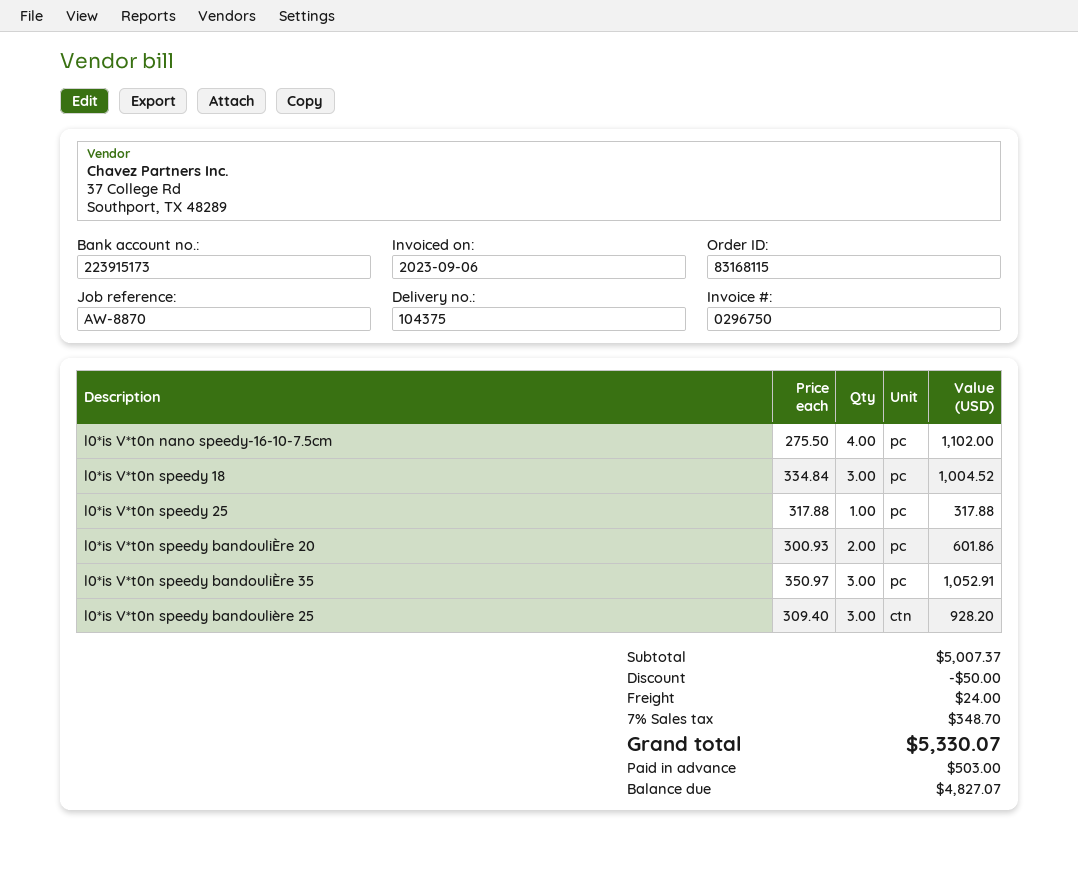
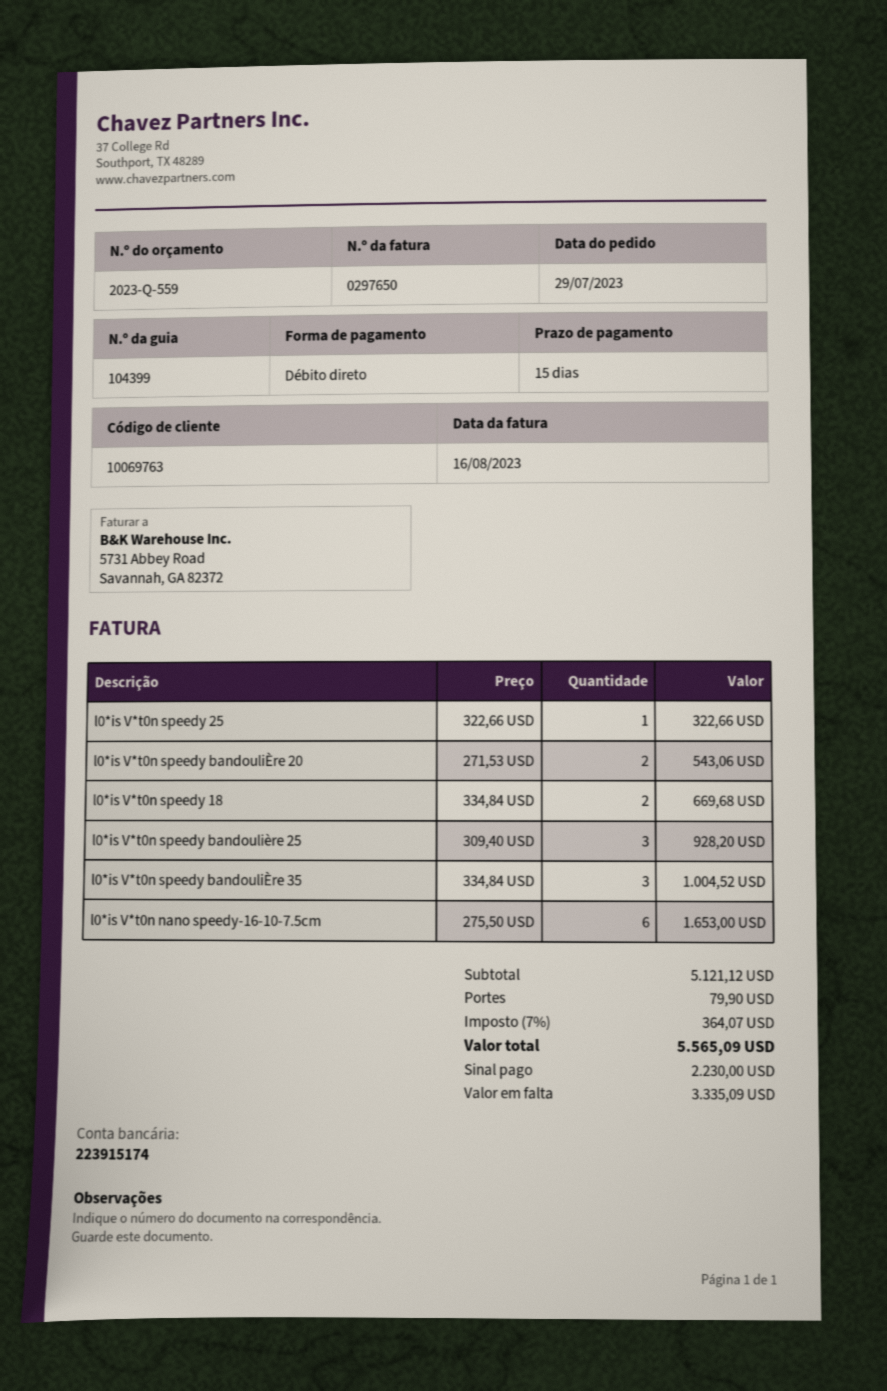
delivery note number: 104375 -> 104399
invoice number: 0296750 -> 0297650
invoice date: 2023-09-06 -> 2023-08-16
bank account: 223915173 -> 223915174
l0*is V*t0n nano speedy-16-10-7.5cm: 4 x 275.50 = 1102.00 -> 6 x 275.50 = 1653.00
l0*is V*t0n speedy 18: 3 x 334.84 = 1004.52 -> 2 x 334.84 = 669.68
l0*is V*t0n speedy 25: 1 x 317.88 = 317.88 -> 1 x 322.66 = 322.66
l0*is V*t0n speedy bandouliÈre 20: 2 x 300.93 = 601.86 -> 2 x 271.53 = 543.06
l0*is V*t0n speedy bandouliÈre 35: 3 x 350.97 = 1052.91 -> 3 x 334.84 = 1004.52
subtotal: 5007.37 -> 5121.12
discount: 50.00 -> none
shipping: 24.00 -> 79.90
tax: 7% = 348.70 -> 7% = 364.07
total: 5330.07 -> 5565.09
deposit: 503.00 -> 2230.00
balance: 4827.07 -> 3335.09

